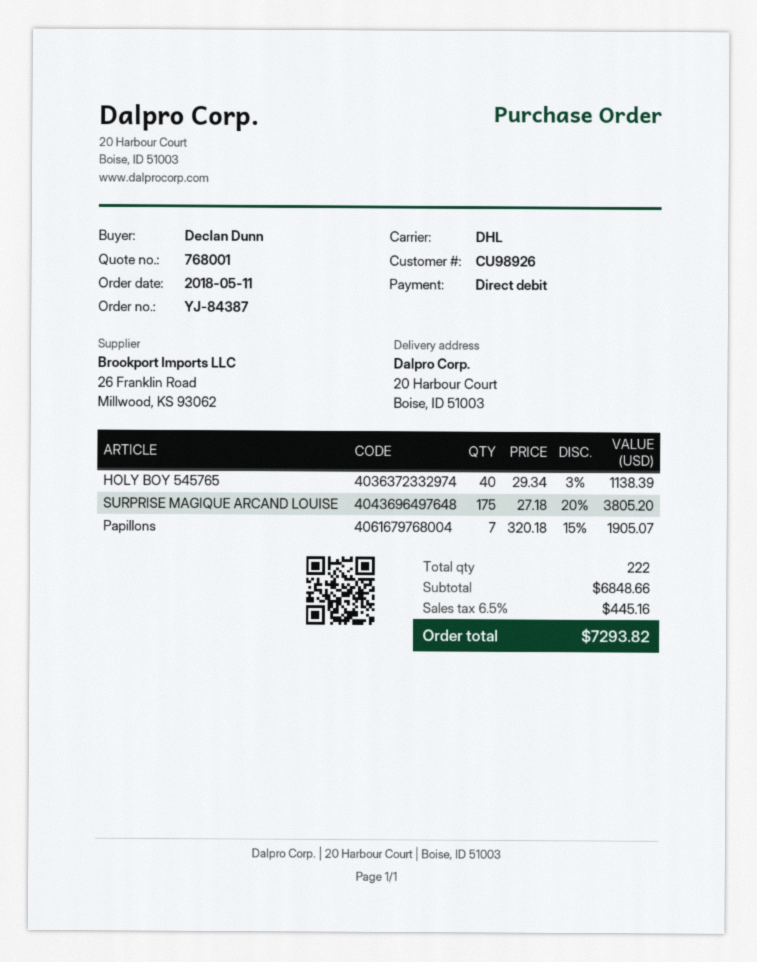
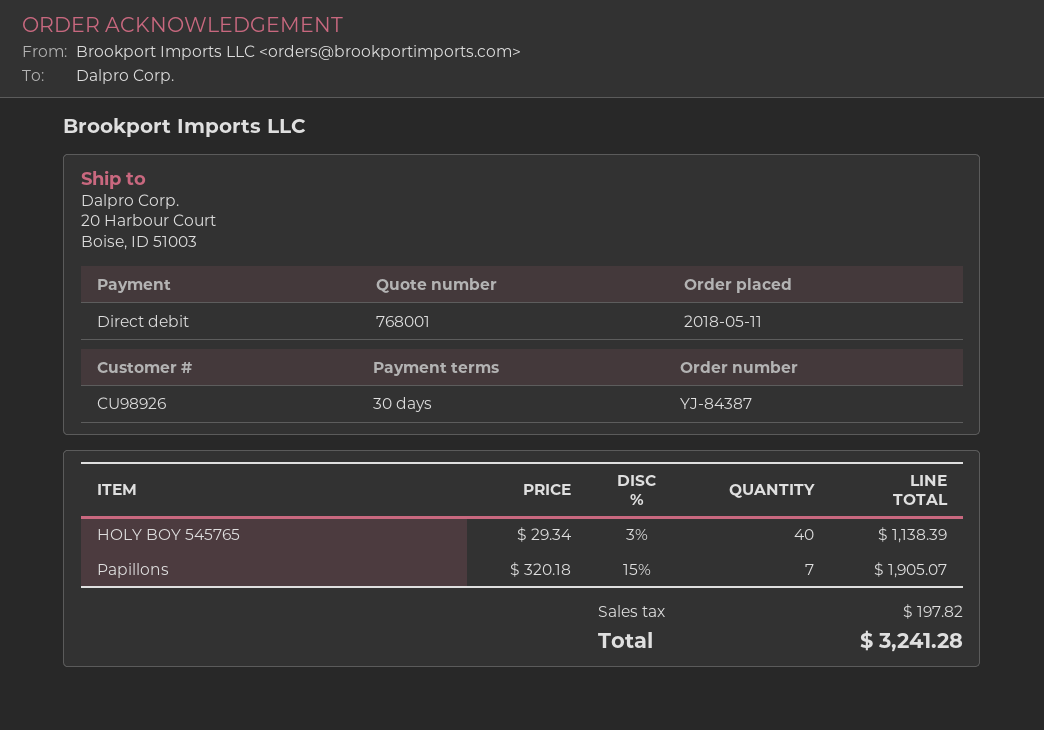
SURPRISE MAGIQUE ARCAND LOUISE: 175 x 27.18 - 20% = 3805.20 -> none
tax: 445.16 -> 197.82
total: 7293.82 -> 3241.28

